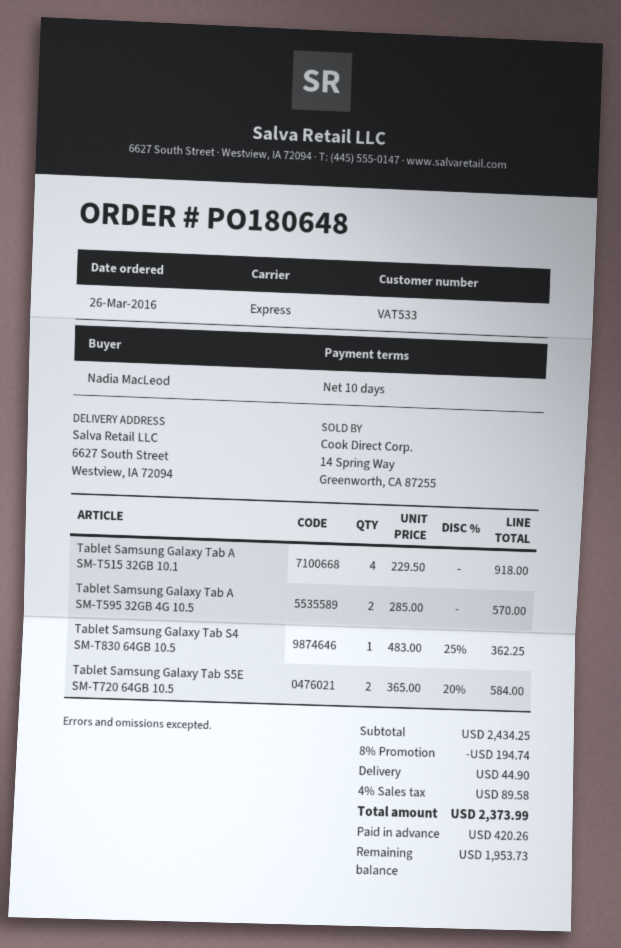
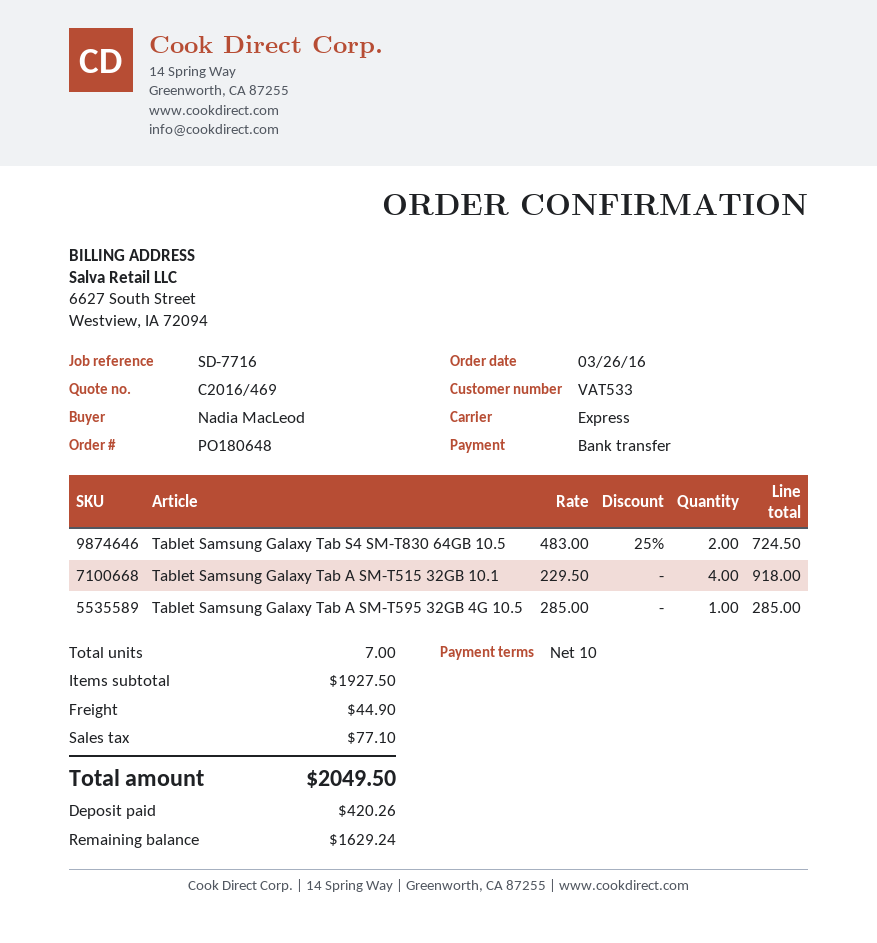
Tablet Samsung Galaxy Tab A SM-T595 32GB 4G 10.5: 2 x 285.00 = 570.00 -> 1 x 285.00 = 285.00
Tablet Samsung Galaxy Tab S4 SM-T830 64GB 10.5: 1 x 483.00 - 25% = 362.25 -> 2 x 483.00 - 25% = 724.50
Tablet Samsung Galaxy Tab S5E SM-T720 64GB 10.5: 2 x 365.00 - 20% = 584.00 -> none
subtotal: 2434.25 -> 1927.50
discount: 8% = 194.74 -> none
tax: 89.58 -> 77.10
total: 2373.99 -> 2049.50
balance: 1953.73 -> 1629.24

